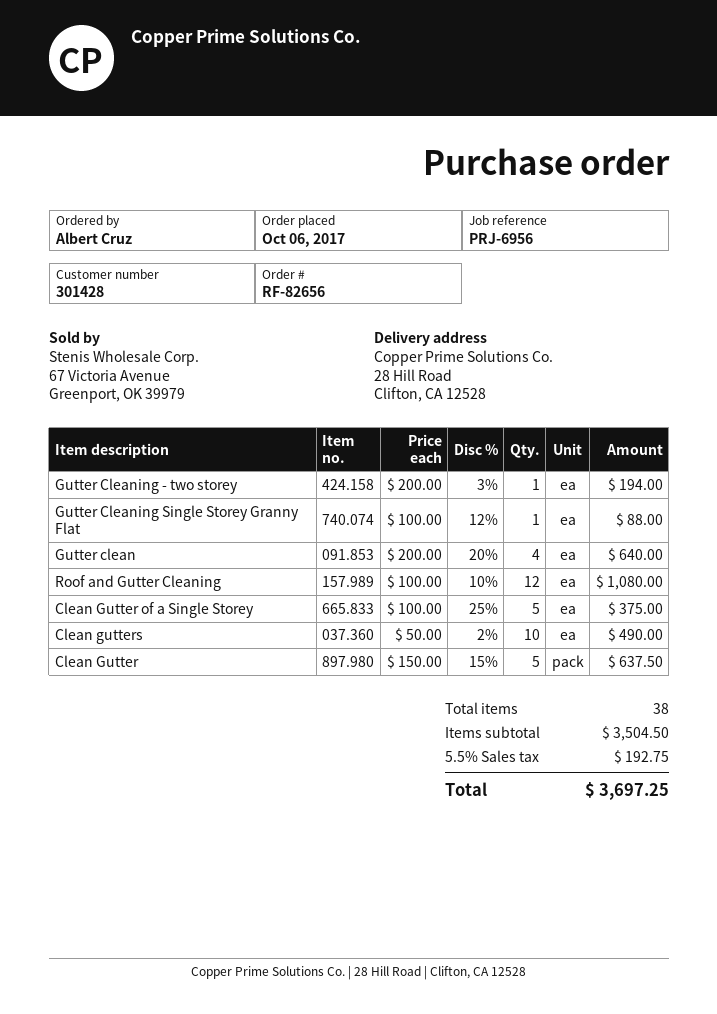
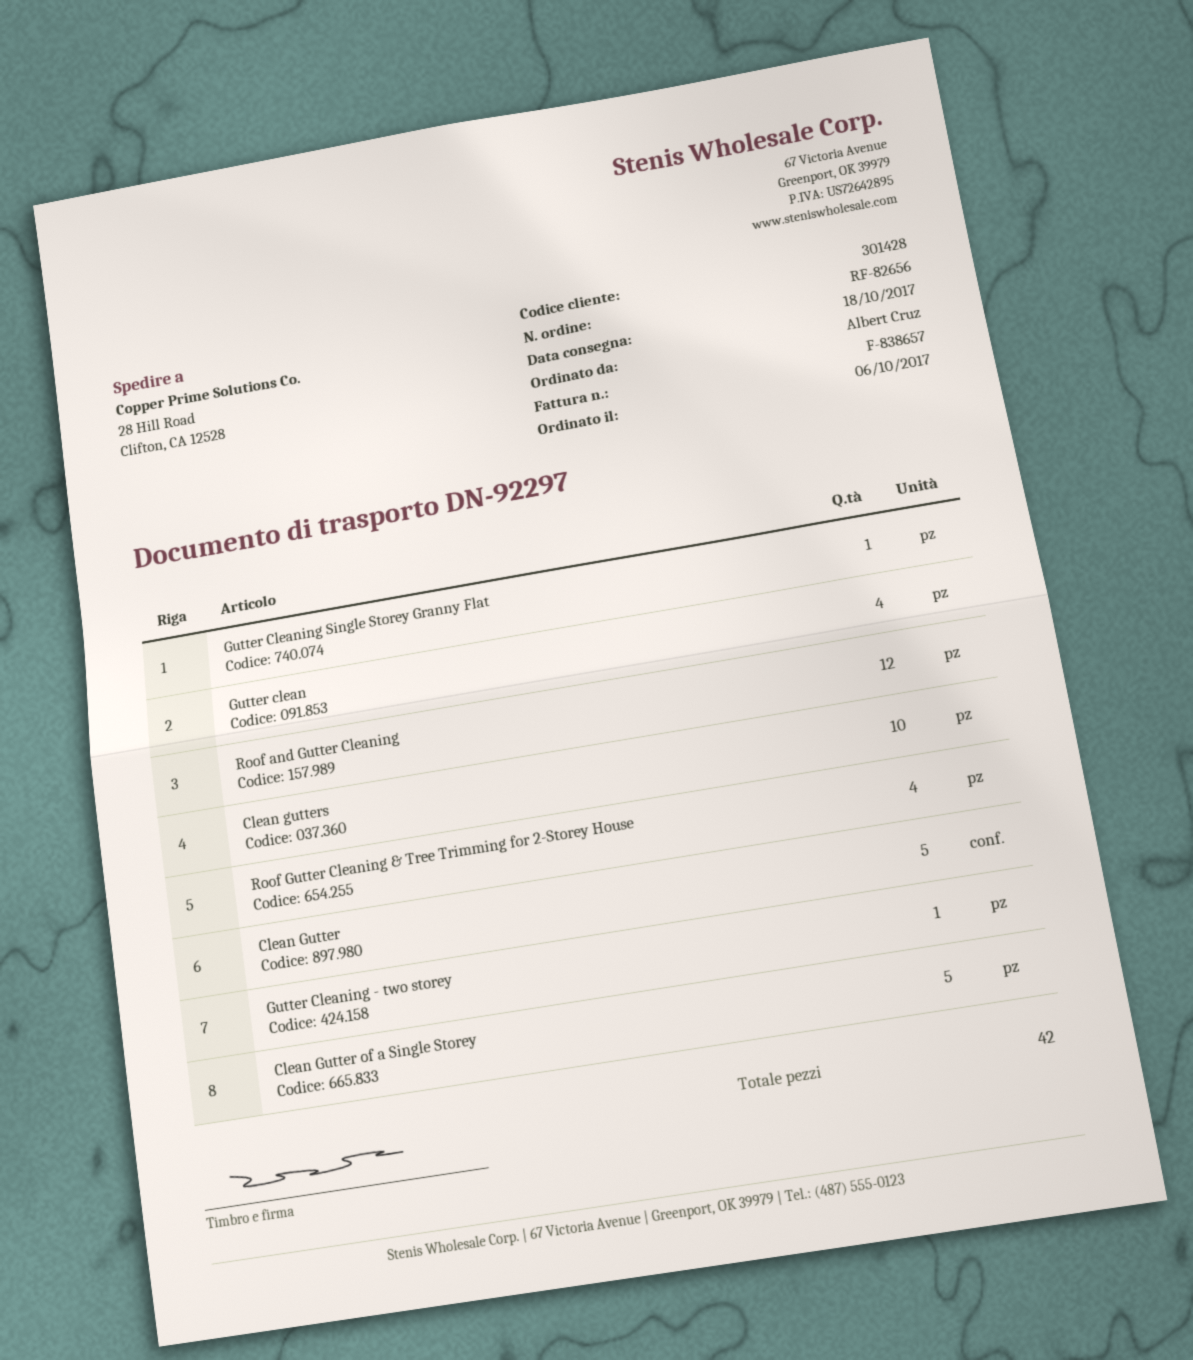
Roof Gutter Cleaning & Tree Trimming for 2-Storey House: none -> 4
total quantity: 38 -> 42

